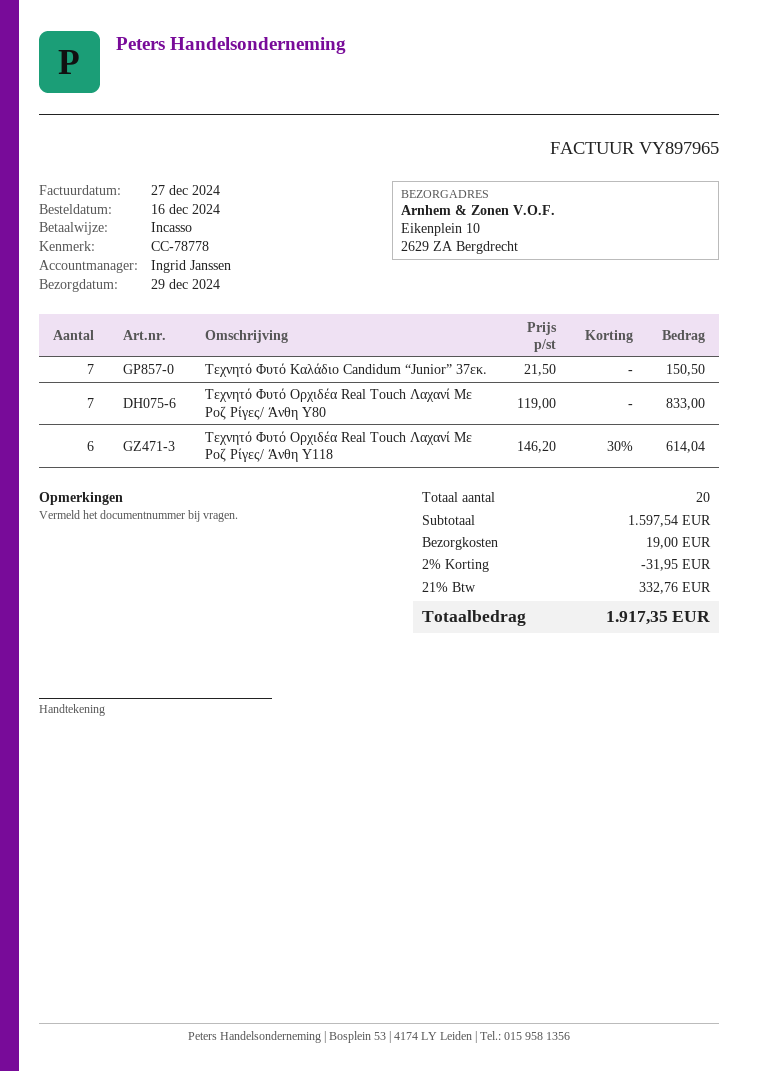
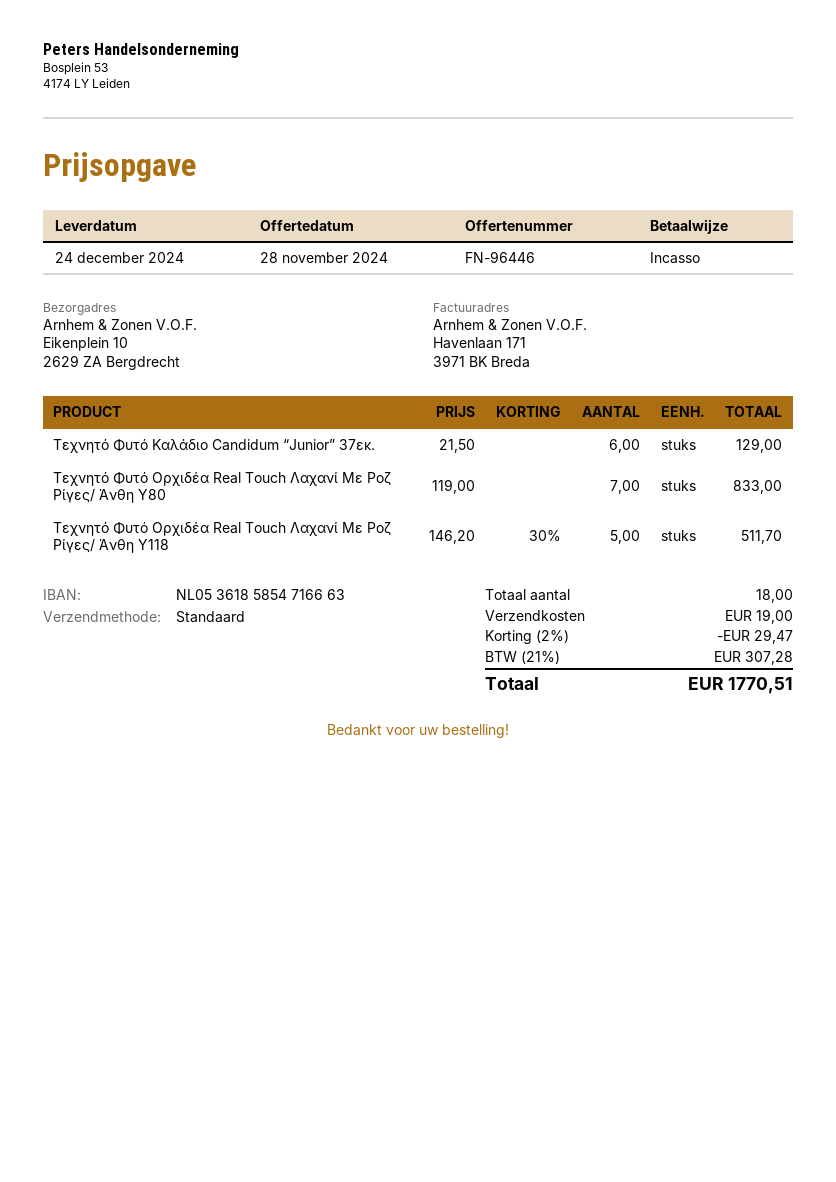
delivery date: 2024-12-29 -> 2024-12-24
Τεχνητό Φυτό Καλάδιο Candidum “Junior” 37εκ.: 7 x 21.50 = 150.50 -> 6 x 21.50 = 129.00
Τεχνητό Φυτό Ορχιδέα Real Touch Λαχανί Με Ροζ Ρίγες/ Άνθη Y118: 6 x 146.20 - 30% = 614.04 -> 5 x 146.20 - 30% = 511.70
total quantity: 20 -> 18
discount: 2% = 31.95 -> 2% = 29.47
tax: 21% = 332.76 -> 21% = 307.28
total: 1917.35 -> 1770.51

